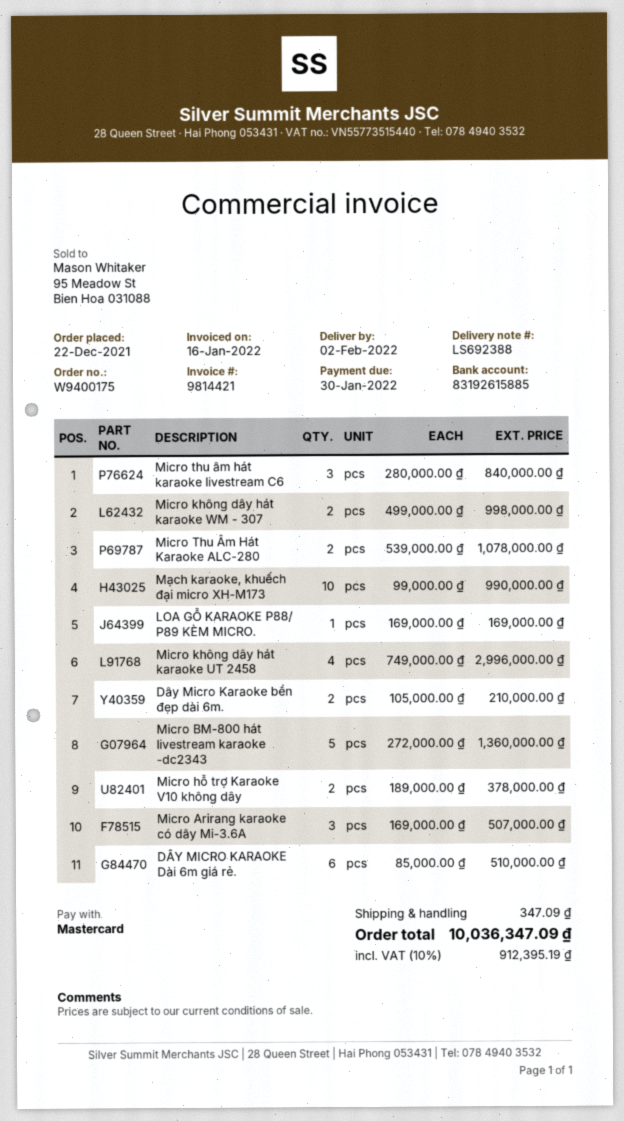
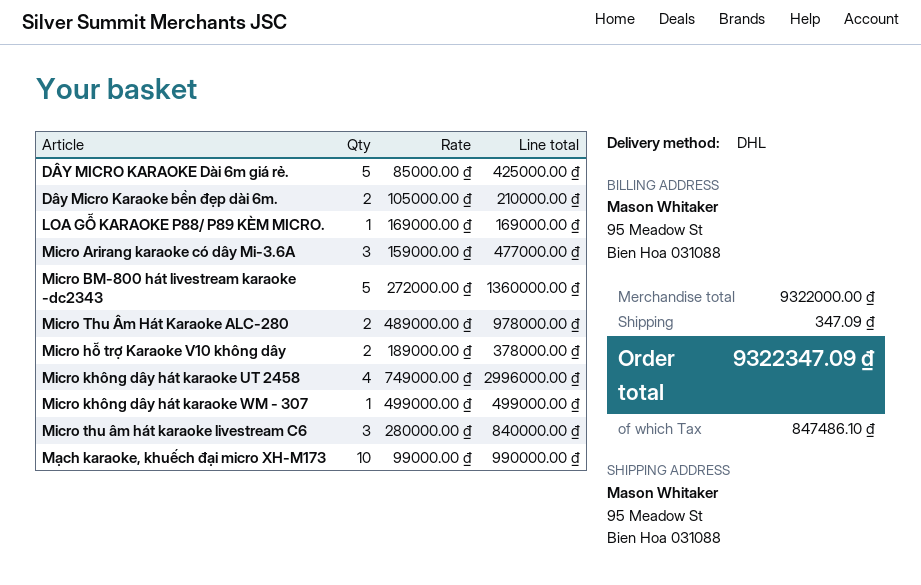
Micro không dây hát karaoke WM - 307: 2 x 499000.00 = 998000.00 -> 1 x 499000.00 = 499000.00
Micro Thu Âm Hát Karaoke ALC-280: 2 x 539000.00 = 1078000.00 -> 2 x 489000.00 = 978000.00
Micro Arirang karaoke có dây Mi-3.6A: 3 x 169000.00 = 507000.00 -> 3 x 159000.00 = 477000.00
DÂY MICRO KARAOKE Dài 6m giá rẻ.: 6 x 85000.00 = 510000.00 -> 5 x 85000.00 = 425000.00
tax: 912395.19 -> 847486.10
total: 10036347.09 -> 9322347.09

